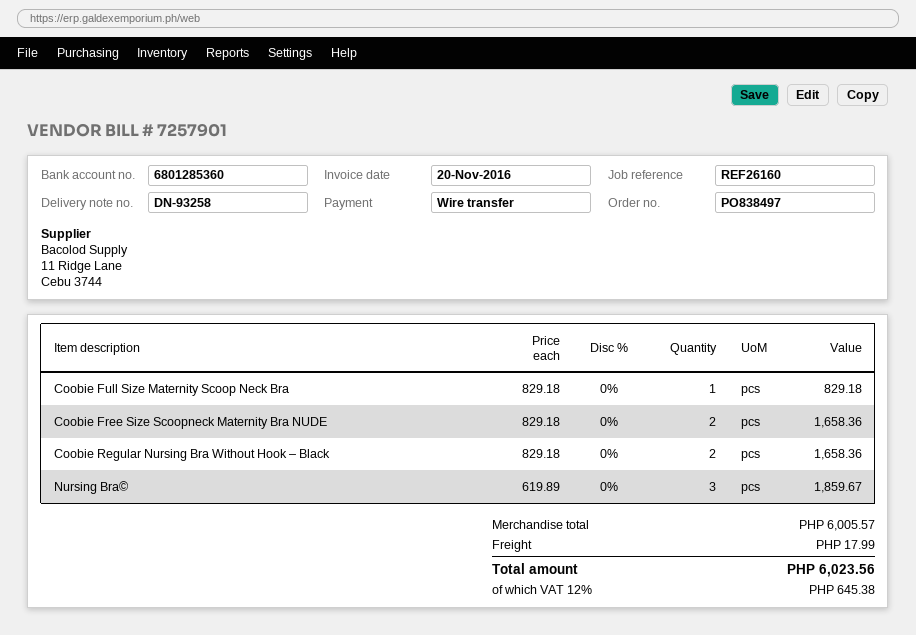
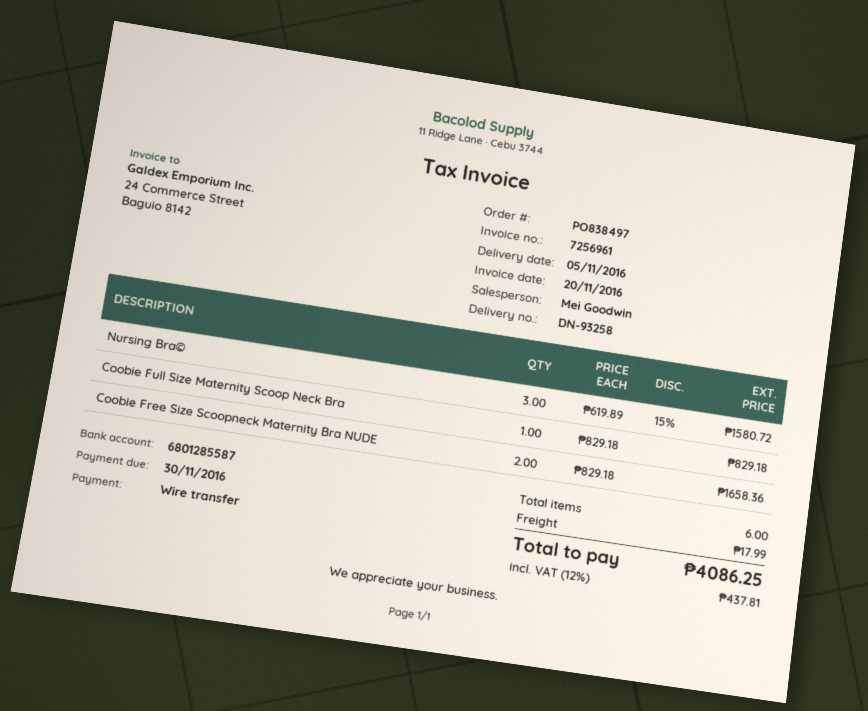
invoice number: 7257901 -> 7256961
bank account: 6801285360 -> 6801285587
Coobie Regular Nursing Bra Without Hook – Black: 2 x 829.18 = 1658.36 -> none
Nursing Bra©: 3 x 619.89 = 1859.67 -> 3 x 619.89 - 15% = 1580.72
tax: 12% = 645.38 -> 12% = 437.81
total: 6023.56 -> 4086.25

